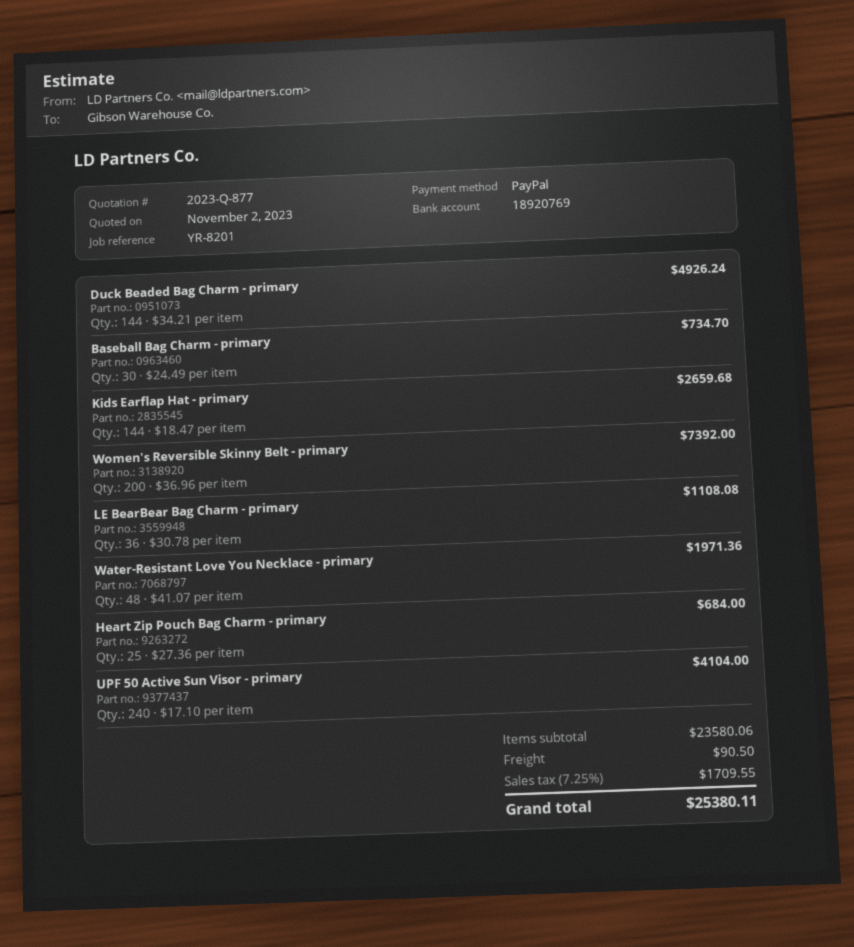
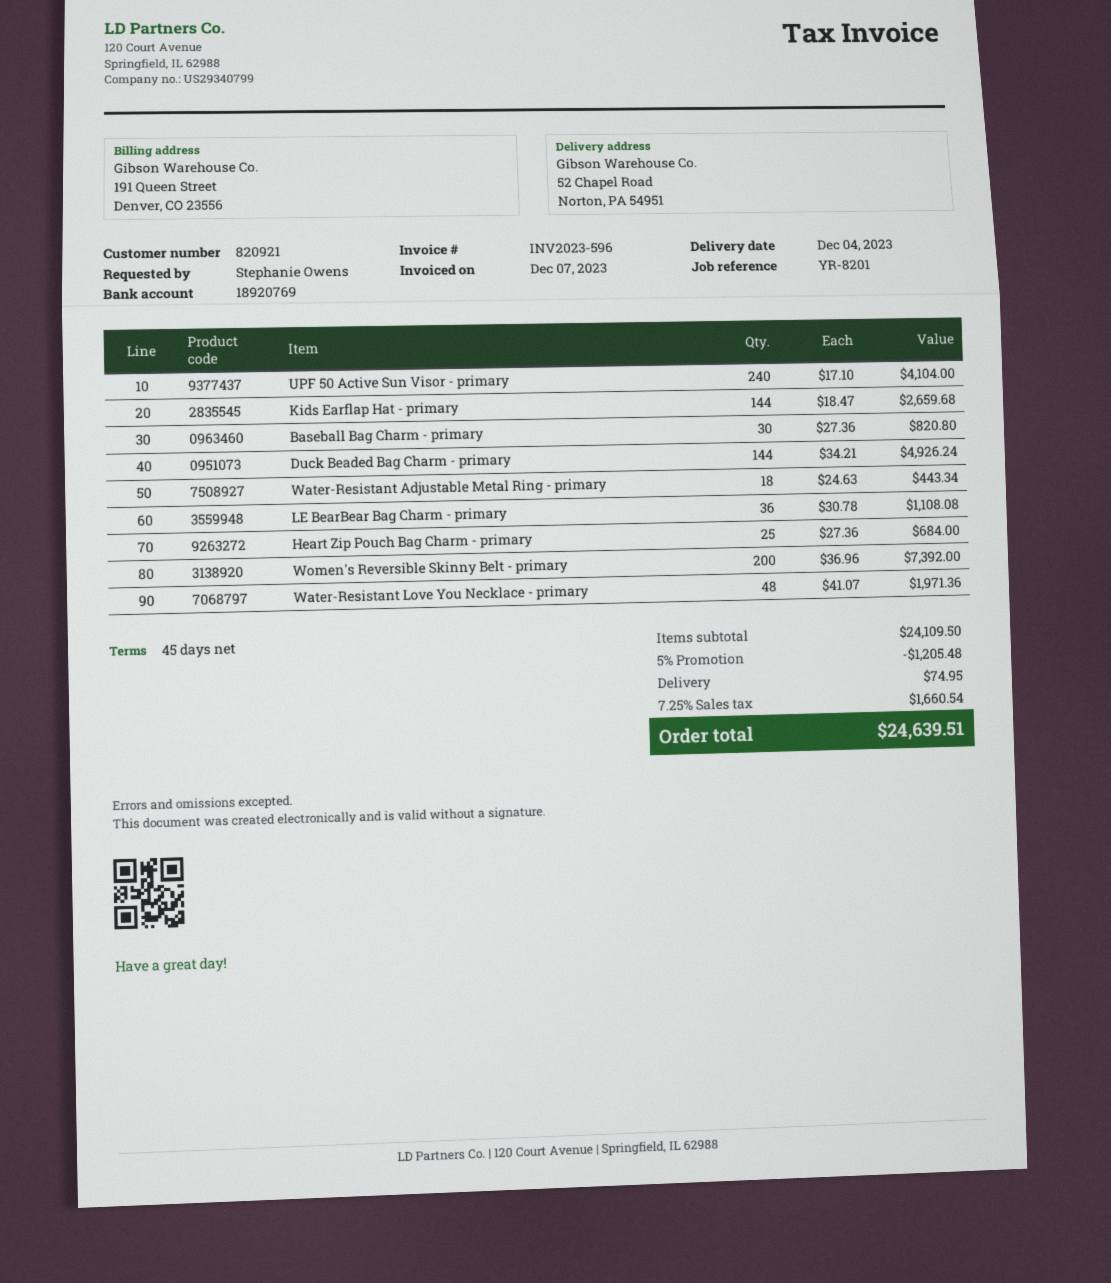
Baseball Bag Charm - primary: 30 x 24.49 = 734.70 -> 30 x 27.36 = 820.80
Water-Resistant Adjustable Metal Ring - primary: none -> 18 x 24.63 = 443.34
subtotal: 23580.06 -> 24109.50
discount: none -> 5% = 1205.48
shipping: 90.50 -> 74.95
tax: 7.25% = 1709.55 -> 7.25% = 1660.54
total: 25380.11 -> 24639.51

